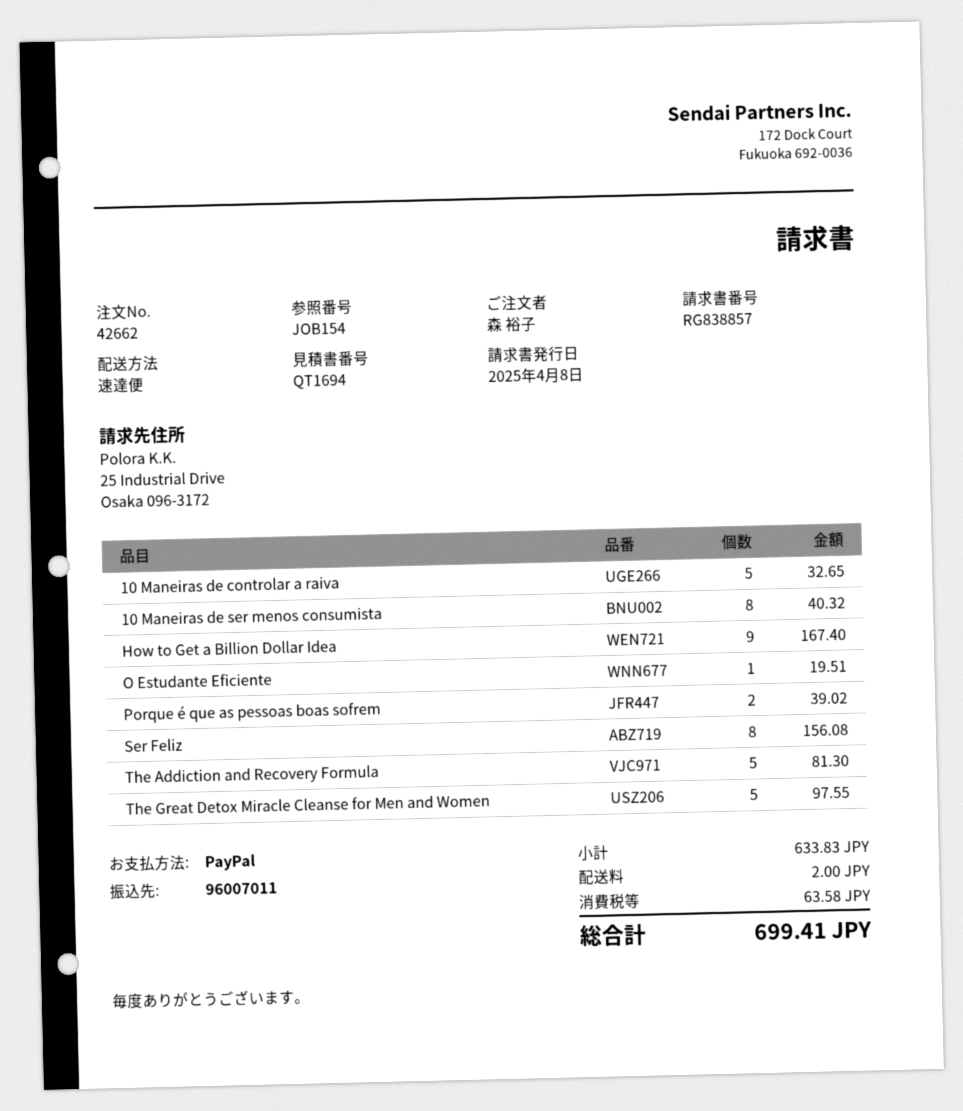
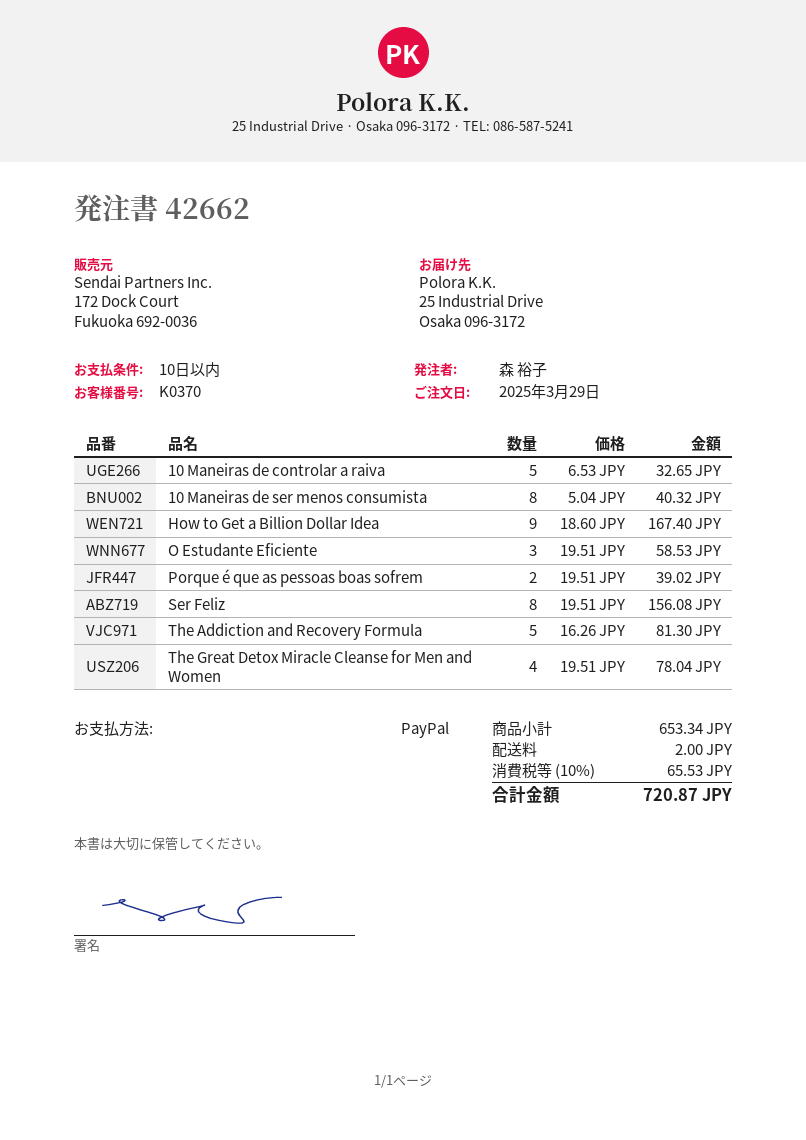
O Estudante Eficiente: 1 for 19.51 -> 3 for 58.53
The Great Detox Miracle Cleanse for Men and Women: 5 for 97.55 -> 4 for 78.04
subtotal: 633.83 -> 653.34
tax: 63.58 -> 65.53
total: 699.41 -> 720.87

